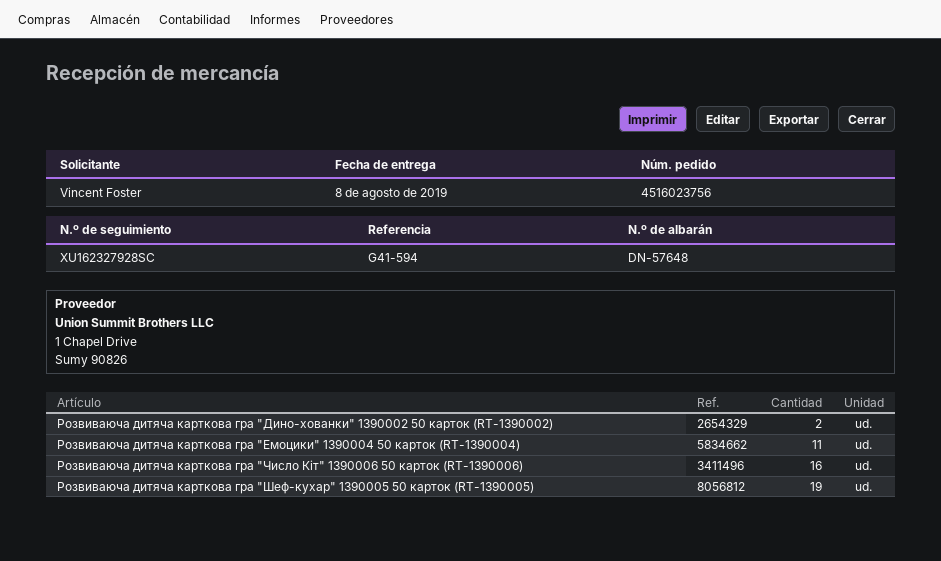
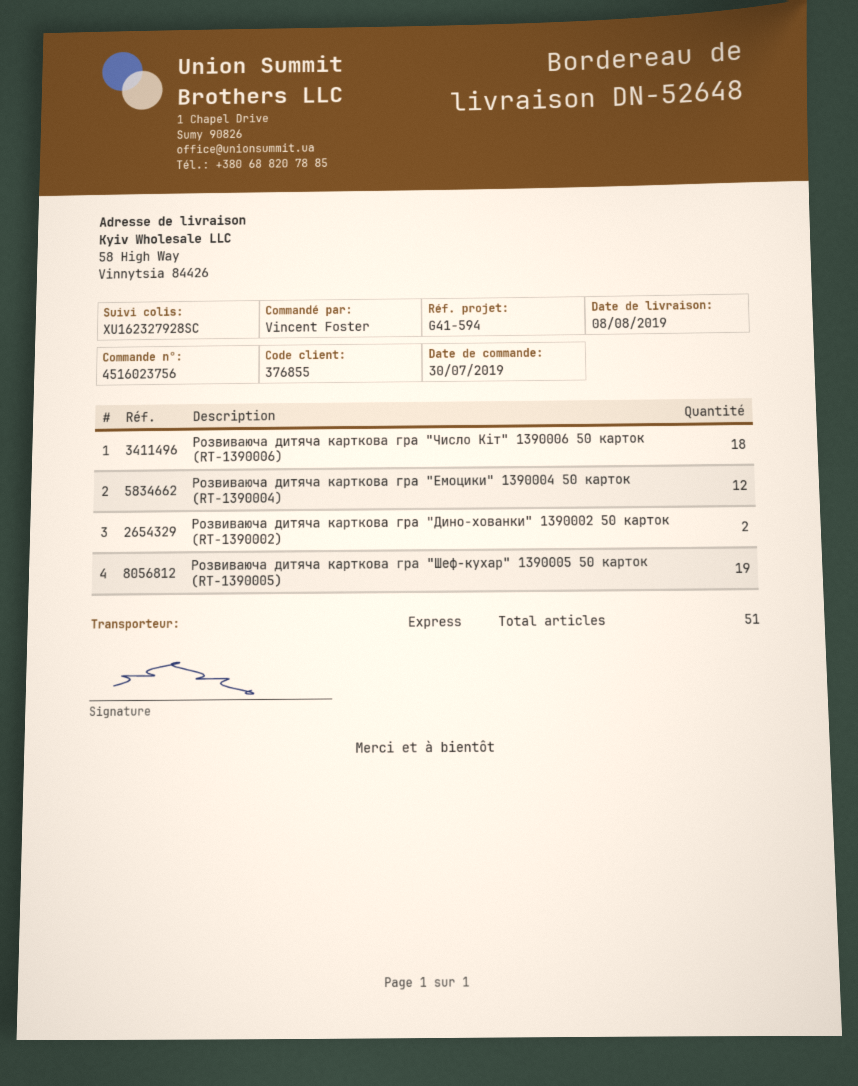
delivery note number: DN-57648 -> DN-52648
Розвиваюча дитяча карткова гра "Емоцики" 1390004 50 карток (RT-1390004): 11 -> 12
Розвиваюча дитяча карткова гра "Число Кіт" 1390006 50 карток (RT-1390006): 16 -> 18

